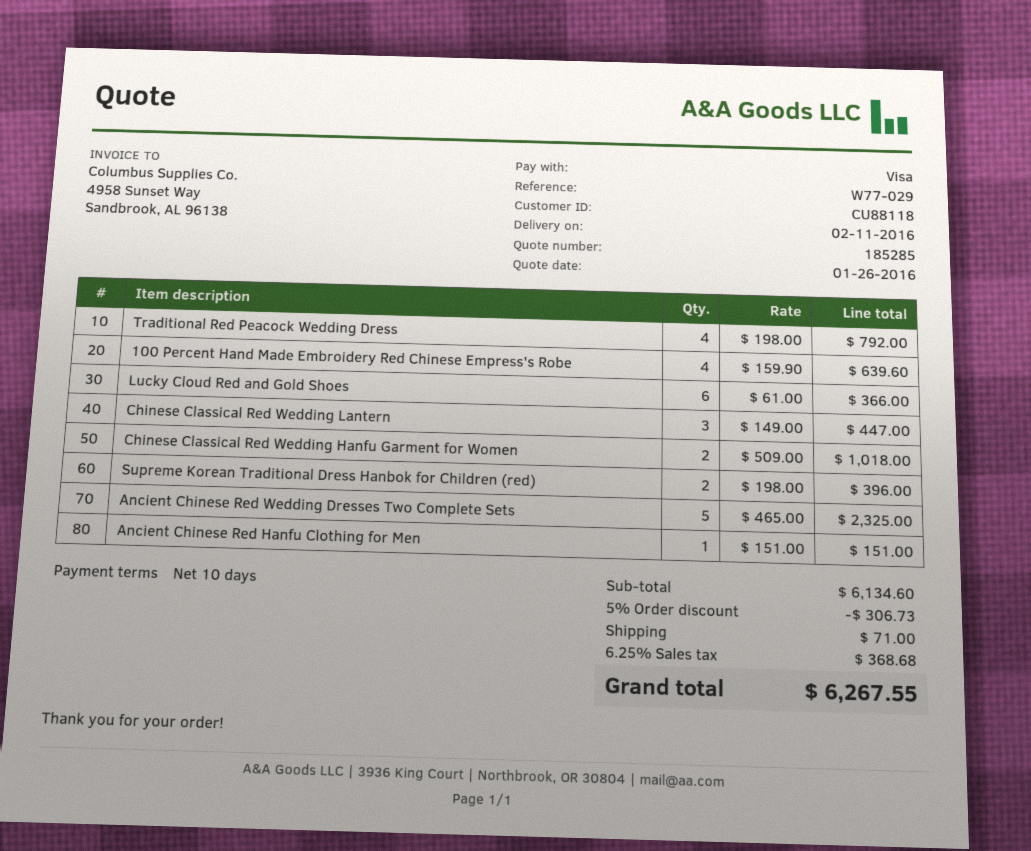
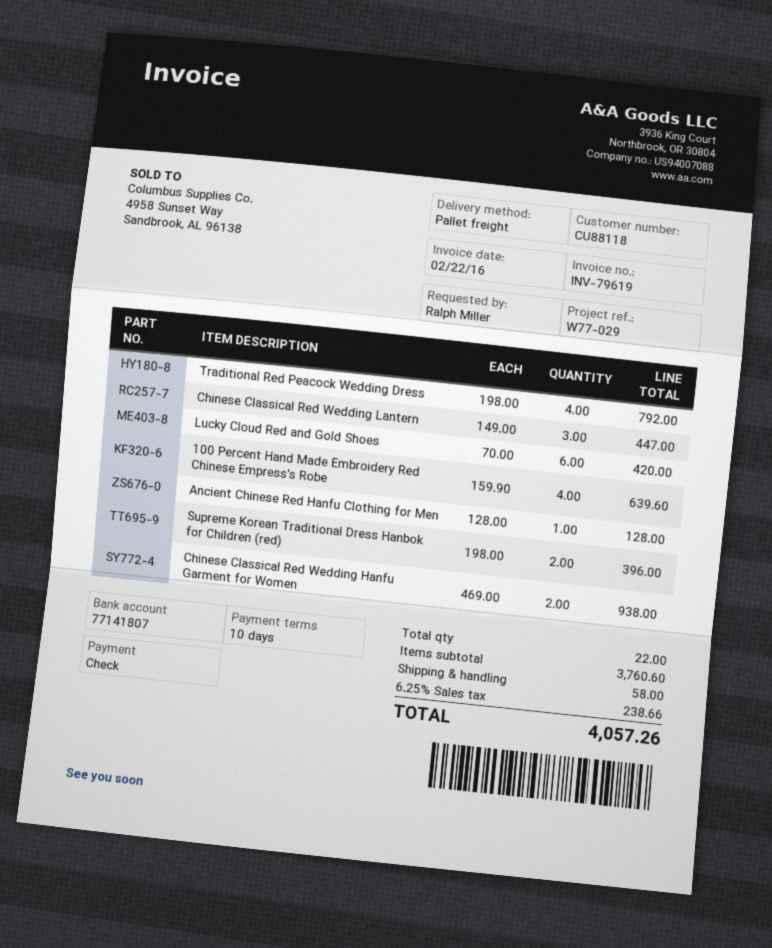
payment method: Visa -> cheque
Lucky Cloud Red and Gold Shoes: 6 x 61.00 = 366.00 -> 6 x 70.00 = 420.00
Chinese Classical Red Wedding Hanfu Garment for Women: 2 x 509.00 = 1018.00 -> 2 x 469.00 = 938.00
Ancient Chinese Red Wedding Dresses Two Complete Sets: 5 x 465.00 = 2325.00 -> none
Ancient Chinese Red Hanfu Clothing for Men: 1 x 151.00 = 151.00 -> 1 x 128.00 = 128.00
subtotal: 6134.60 -> 3760.60
discount: 5% = 306.73 -> none
shipping: 71.00 -> 58.00
tax: 6.25% = 368.68 -> 6.25% = 238.66
total: 6267.55 -> 4057.26

